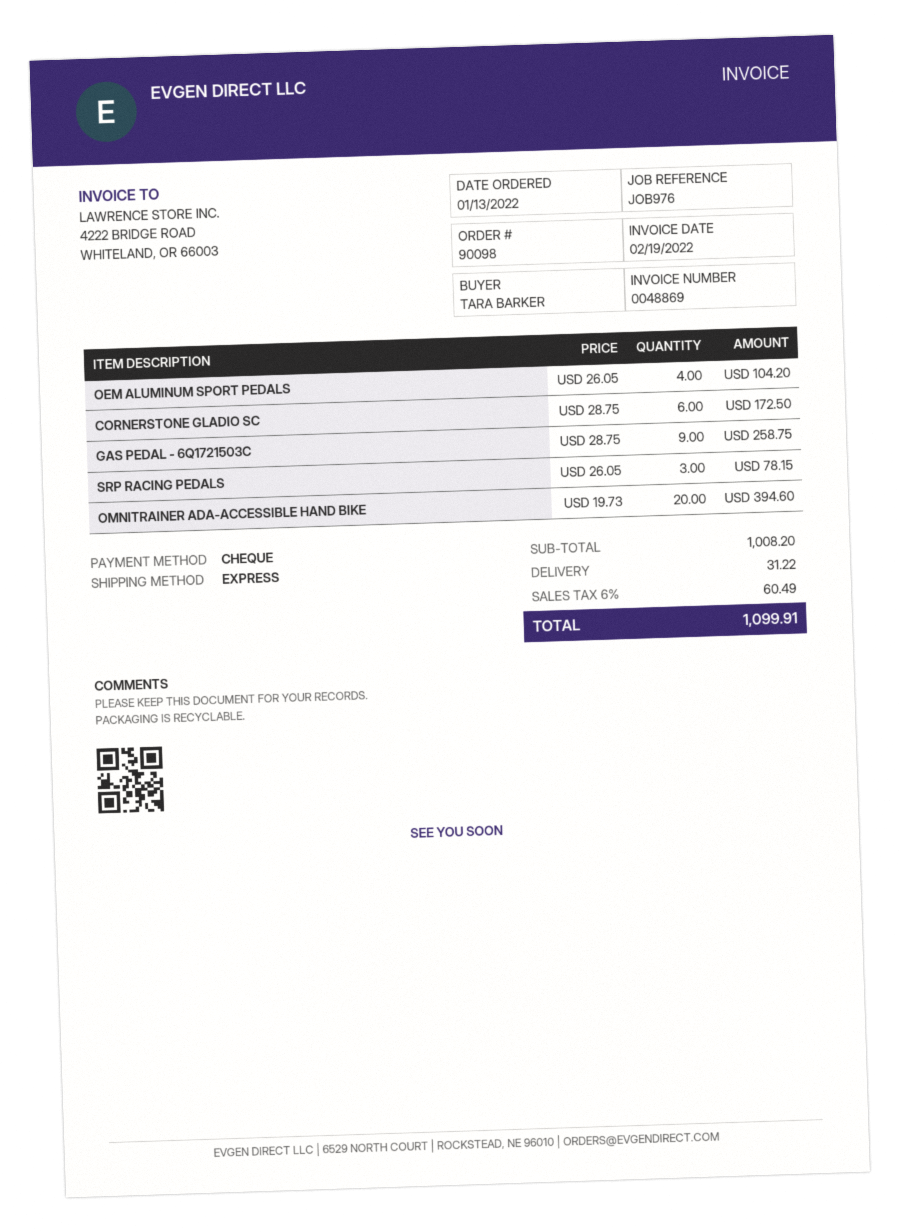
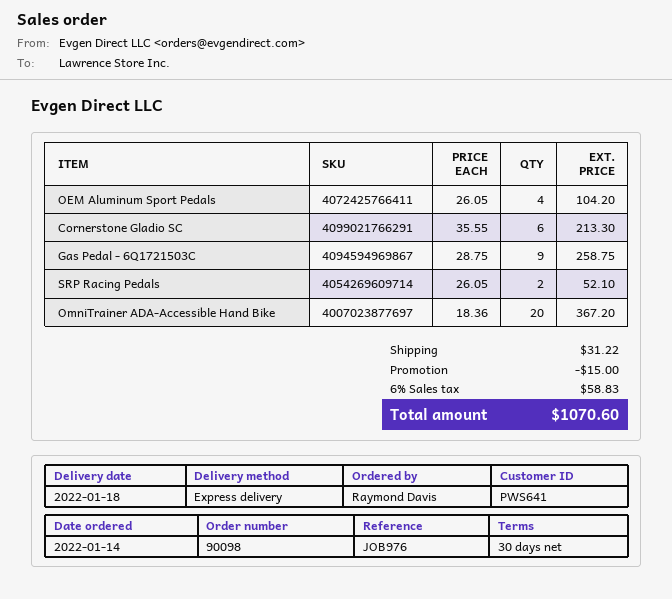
order date: 2022-01-13 -> 2022-01-14
ordered by: TARA BARKER -> Raymond Davis
CORNERSTONE GLADIO SC: 6 x 28.75 = 172.50 -> 6 x 35.55 = 213.30
SRP RACING PEDALS: 3 x 26.05 = 78.15 -> 2 x 26.05 = 52.10
OMNITRAINER ADA-ACCESSIBLE HAND BIKE: 20 x 19.73 = 394.60 -> 20 x 18.36 = 367.20
discount: none -> 15.00
tax: 6% = 60.49 -> 6% = 58.83
total: 1099.91 -> 1070.60

